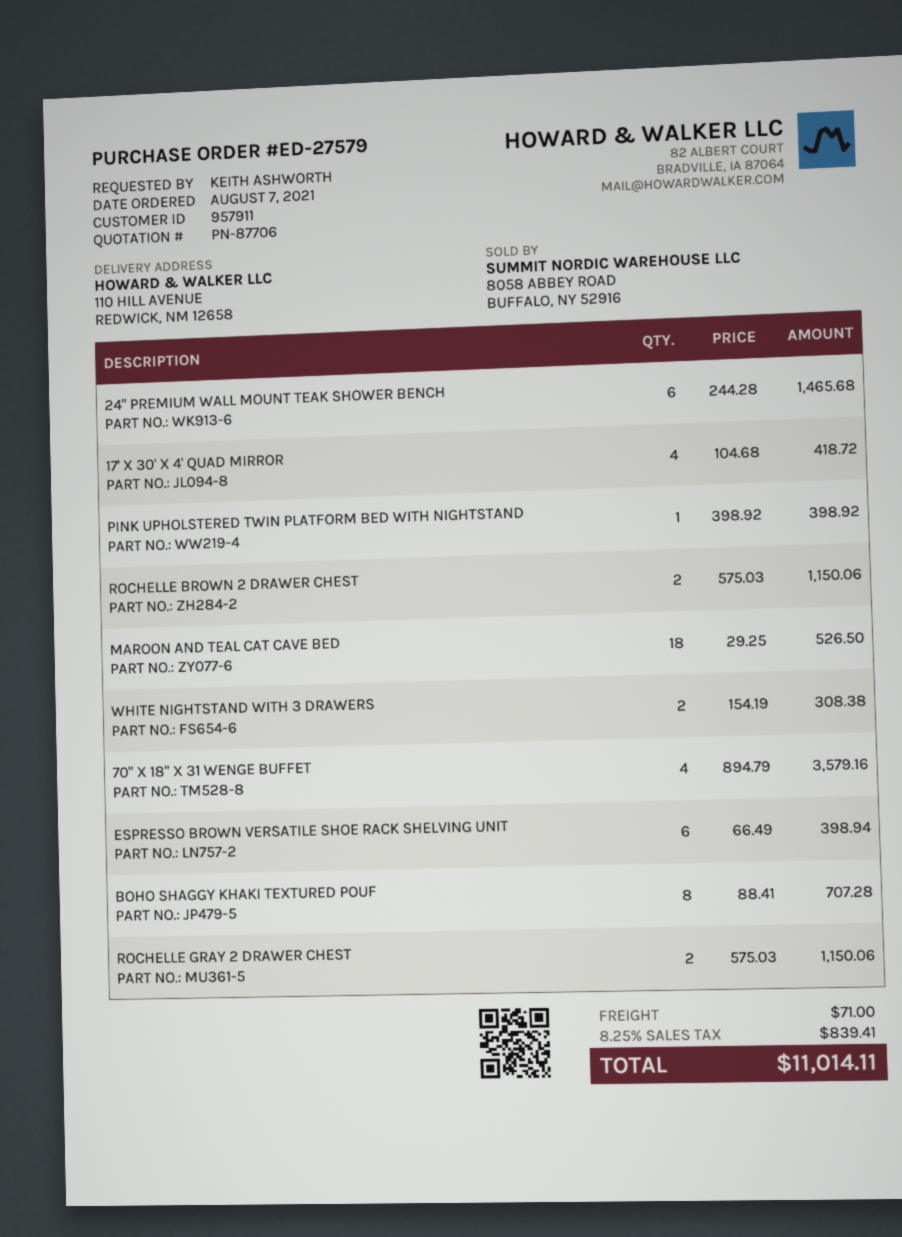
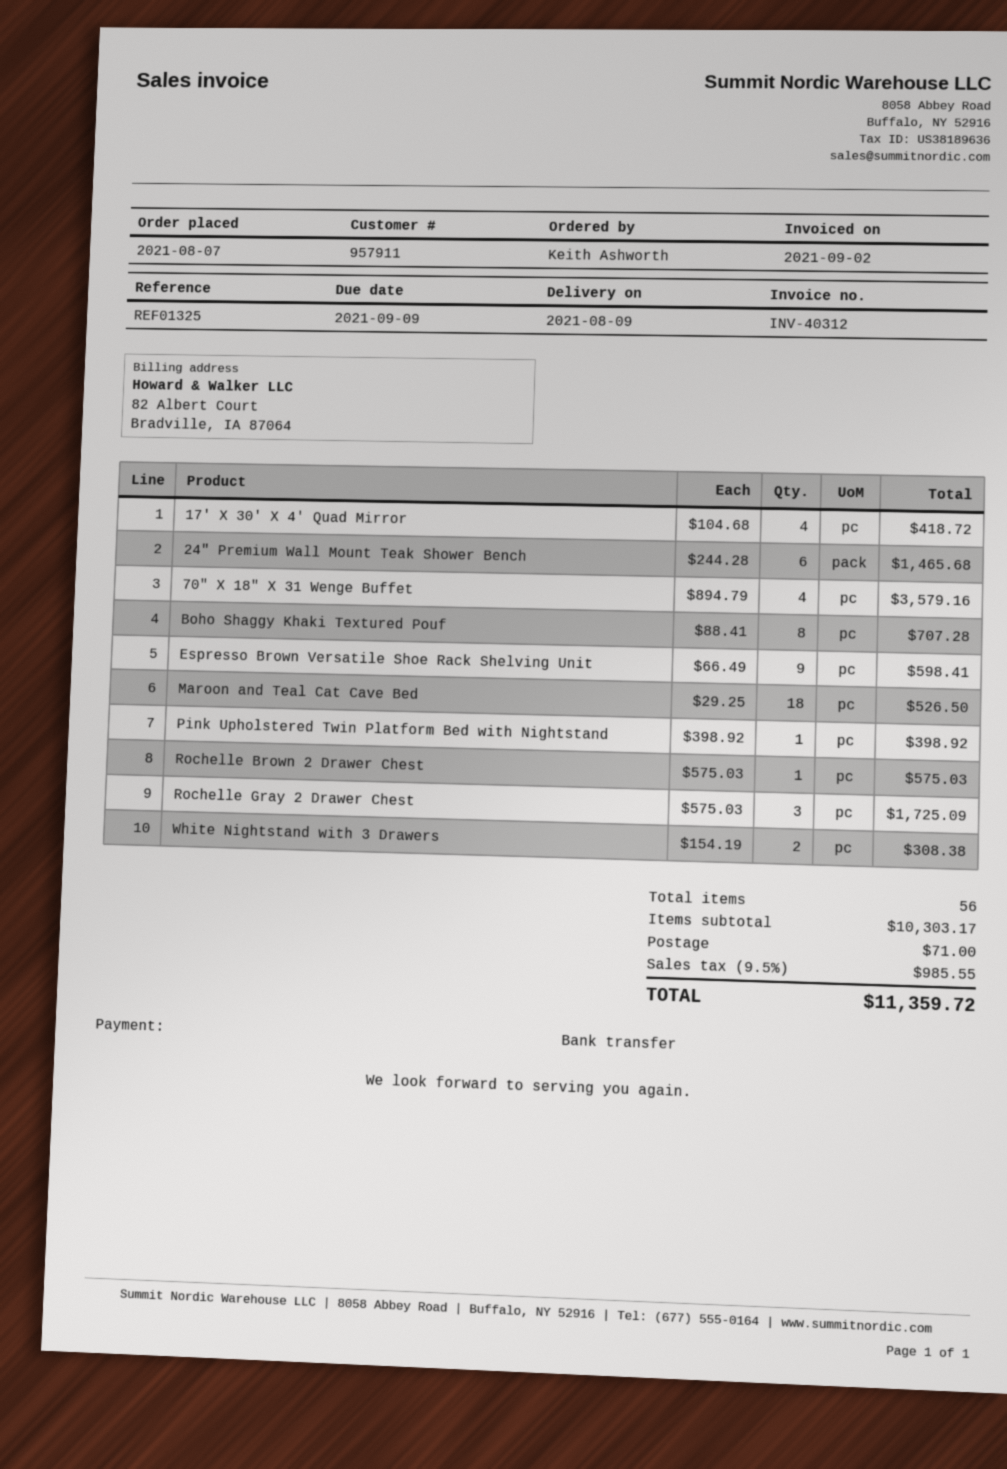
ROCHELLE BROWN 2 DRAWER CHEST: 2 x 575.03 = 1150.06 -> 1 x 575.03 = 575.03
ESPRESSO BROWN VERSATILE SHOE RACK SHELVING UNIT: 6 x 66.49 = 398.94 -> 9 x 66.49 = 598.41
ROCHELLE GRAY 2 DRAWER CHEST: 2 x 575.03 = 1150.06 -> 3 x 575.03 = 1725.09
tax: 8.25% = 839.41 -> 9.5% = 985.55
total: 11014.11 -> 11359.72

